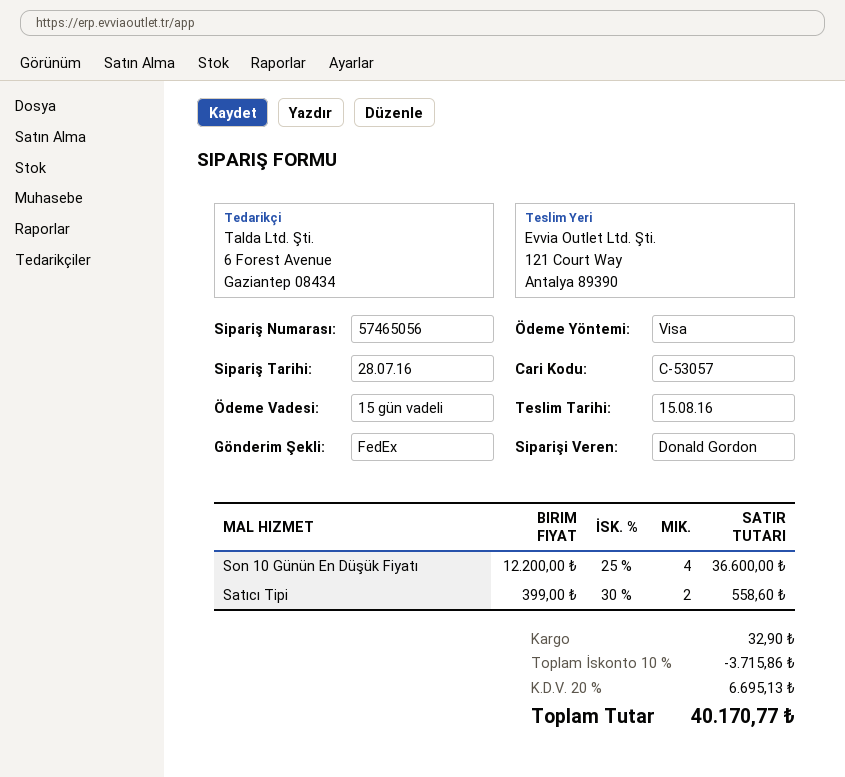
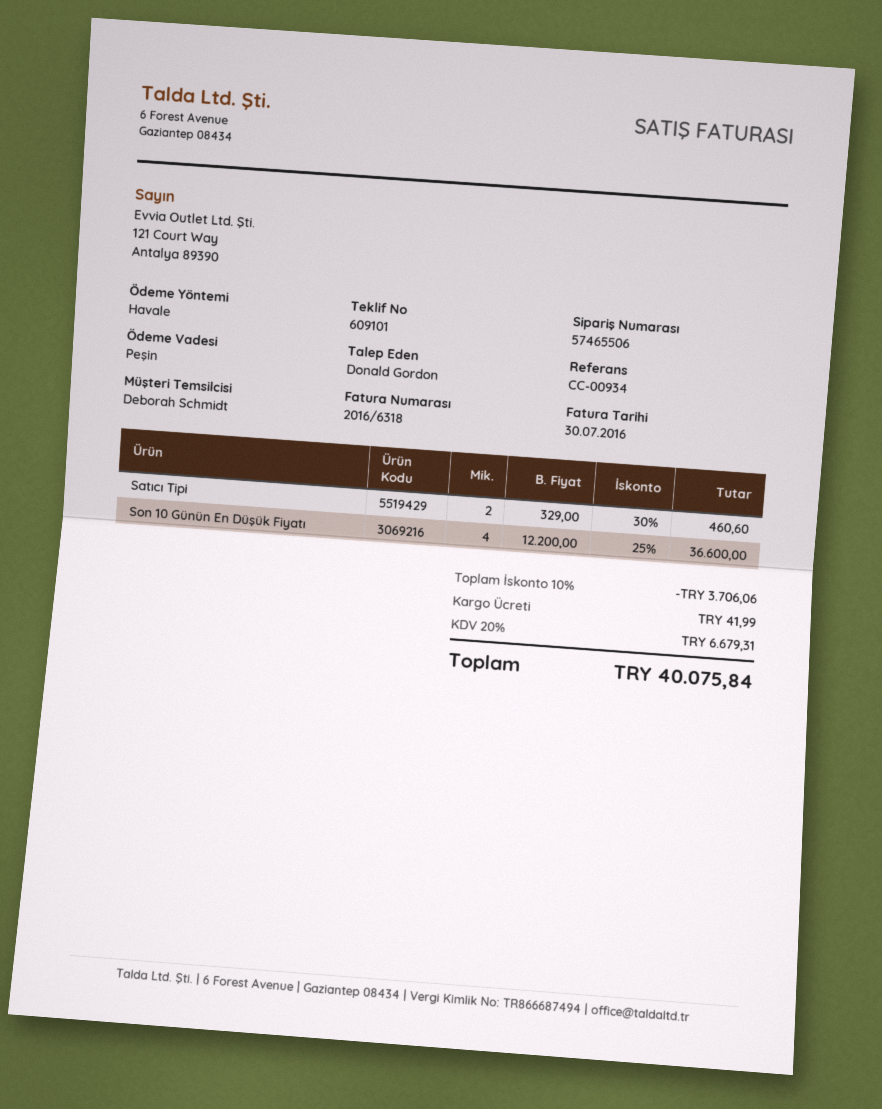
order number: 57465056 -> 57465506
payment terms: 15 days -> on receipt
payment method: Visa -> bank transfer
Satıcı Tipi: 2 x 399.00 - 30% = 558.60 -> 2 x 329.00 - 30% = 460.60
discount: 10% = 3715.86 -> 10% = 3706.06
shipping: 32.90 -> 41.99
tax: 20% = 6695.13 -> 20% = 6679.31
total: 40170.77 -> 40075.84

